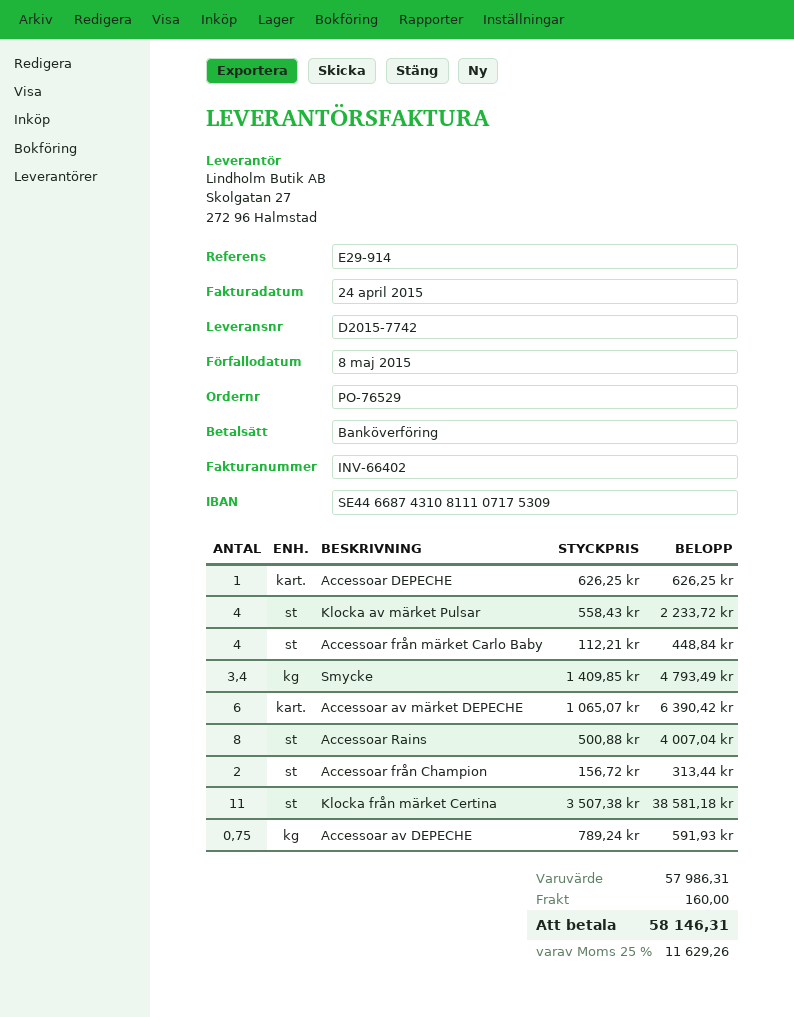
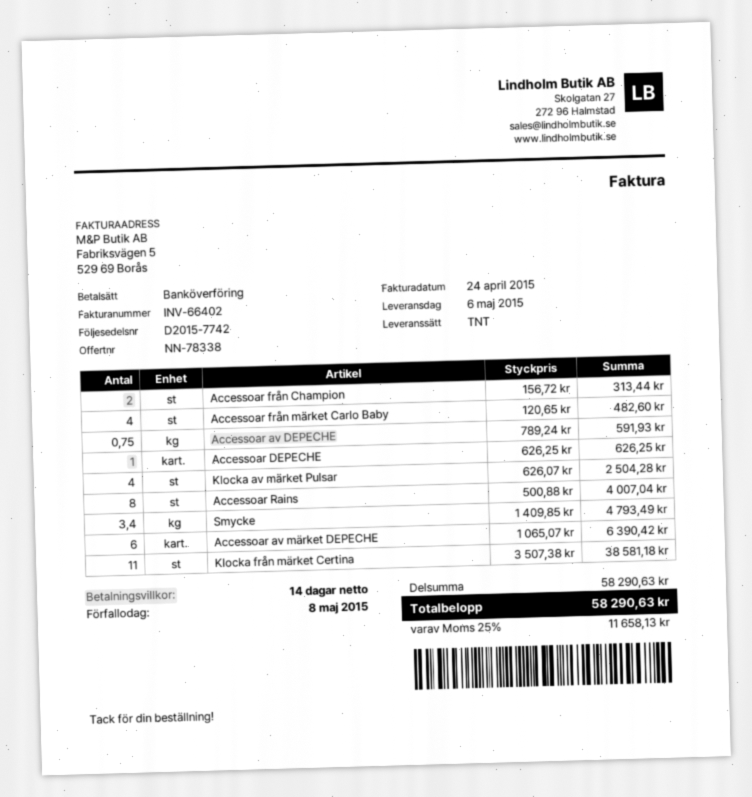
Klocka av märket Pulsar: 4 x 558.43 = 2233.72 -> 4 x 626.07 = 2504.28
Accessoar från märket Carlo Baby: 4 x 112.21 = 448.84 -> 4 x 120.65 = 482.60
subtotal: 57986.31 -> 58290.63
shipping: 160.00 -> none
tax: 25% = 11629.26 -> 25% = 11658.13
total: 58146.31 -> 58290.63

